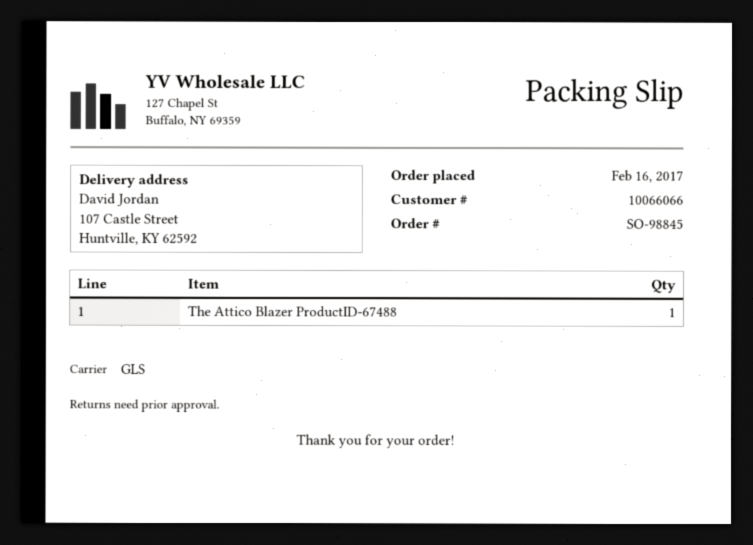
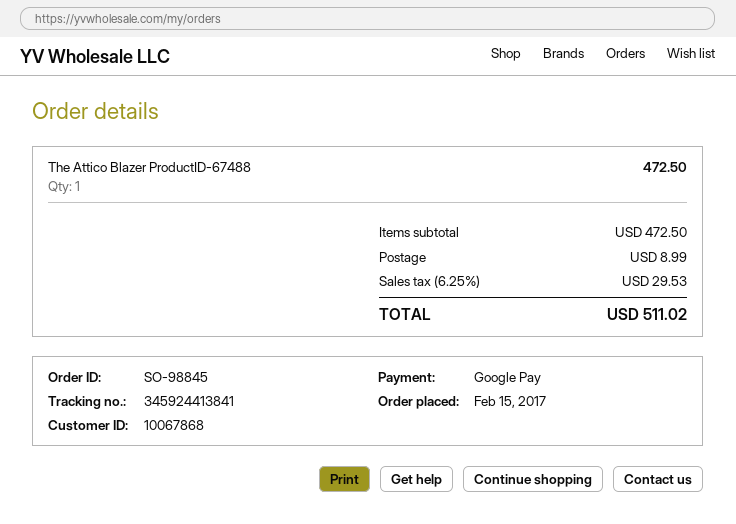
order date: 2017-02-16 -> 2017-02-15
customer number: 10066066 -> 10067868

